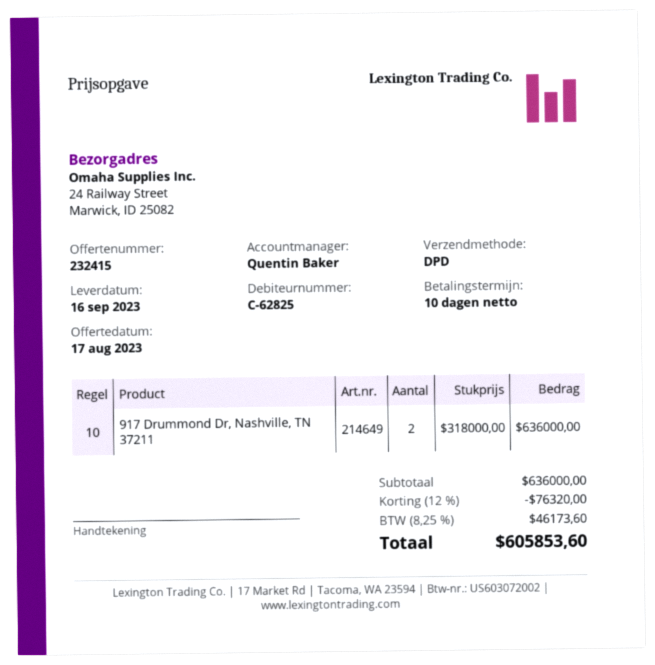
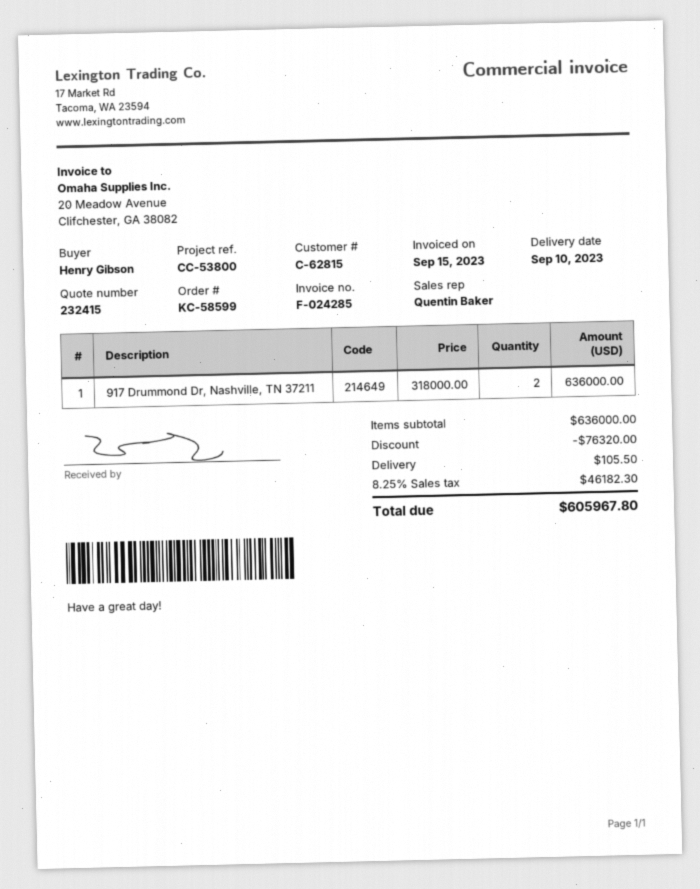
delivery date: 2023-09-16 -> 2023-09-10
customer number: C-62825 -> C-62815
shipping: none -> 105.50
tax: 8.25% = 46173.60 -> 8.25% = 46182.30
total: 605853.60 -> 605967.80

